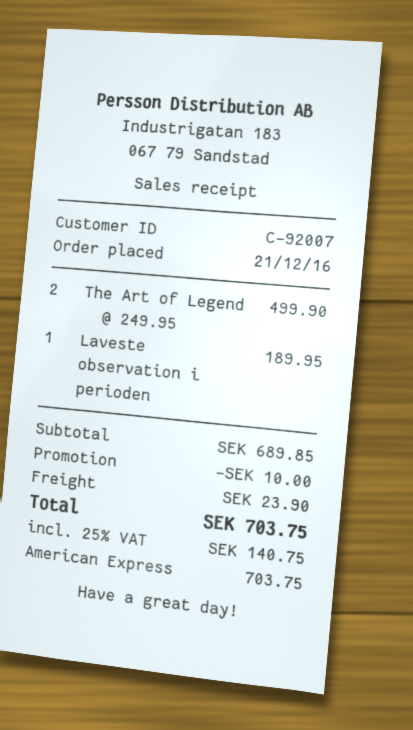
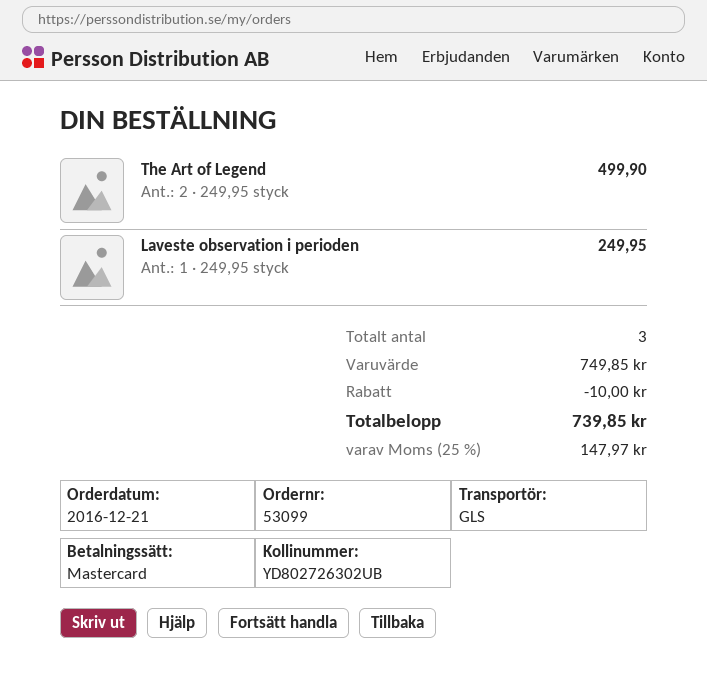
payment method: American Express -> Mastercard
Laveste observation i perioden: 1 x 189.95 = 189.95 -> 1 x 249.95 = 249.95
subtotal: 689.85 -> 749.85
shipping: 23.90 -> none
tax: 25% = 140.75 -> 25% = 147.97
total: 703.75 -> 739.85

